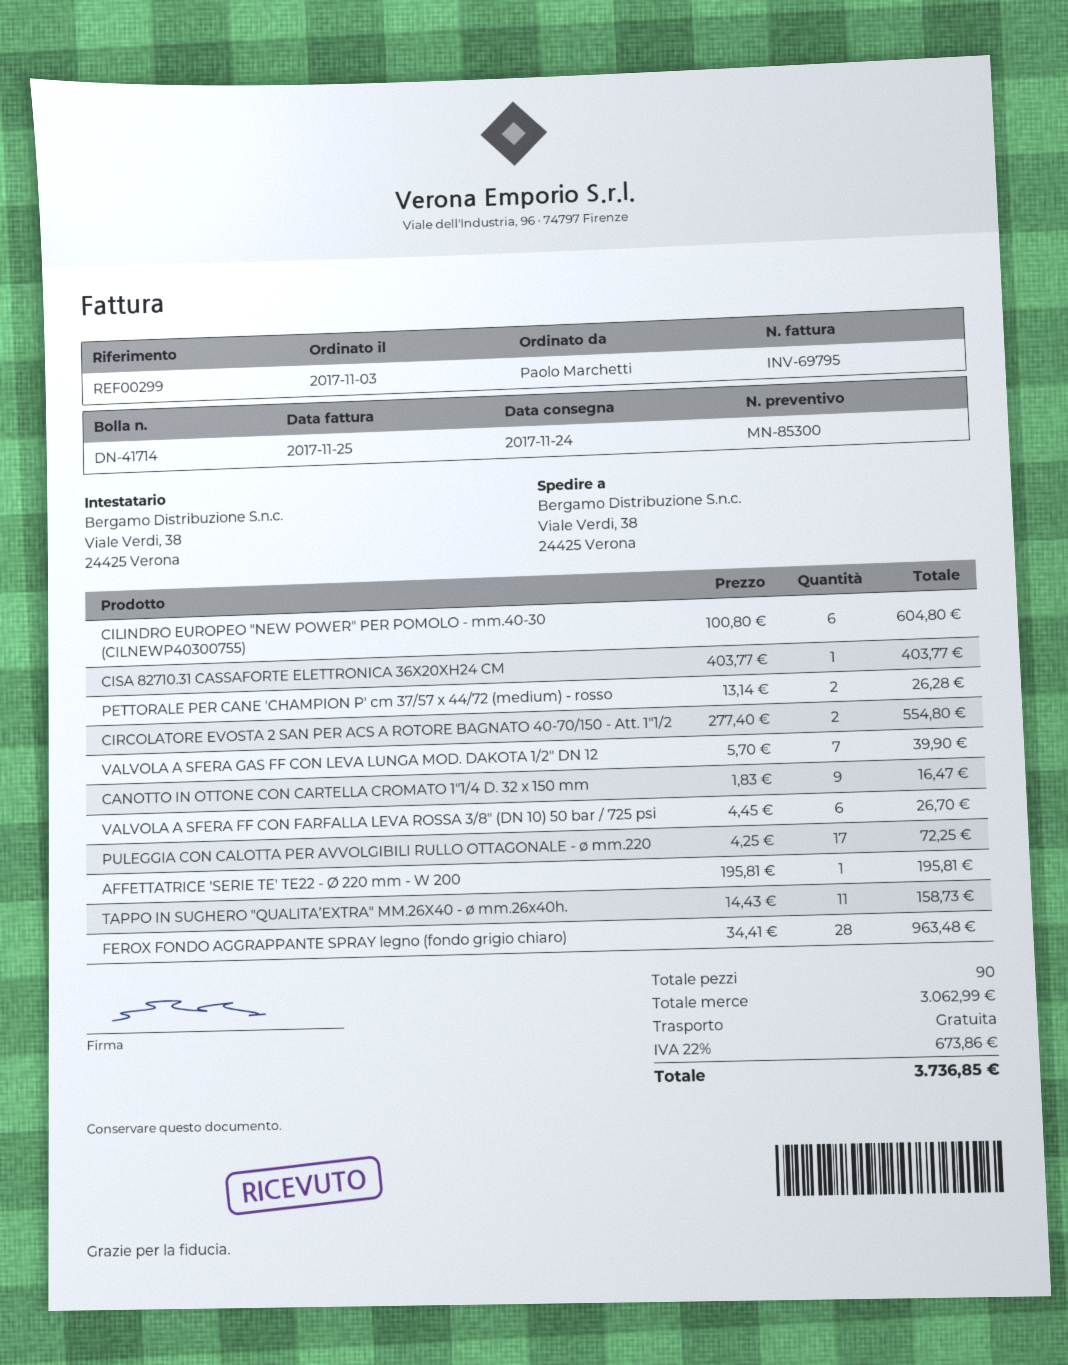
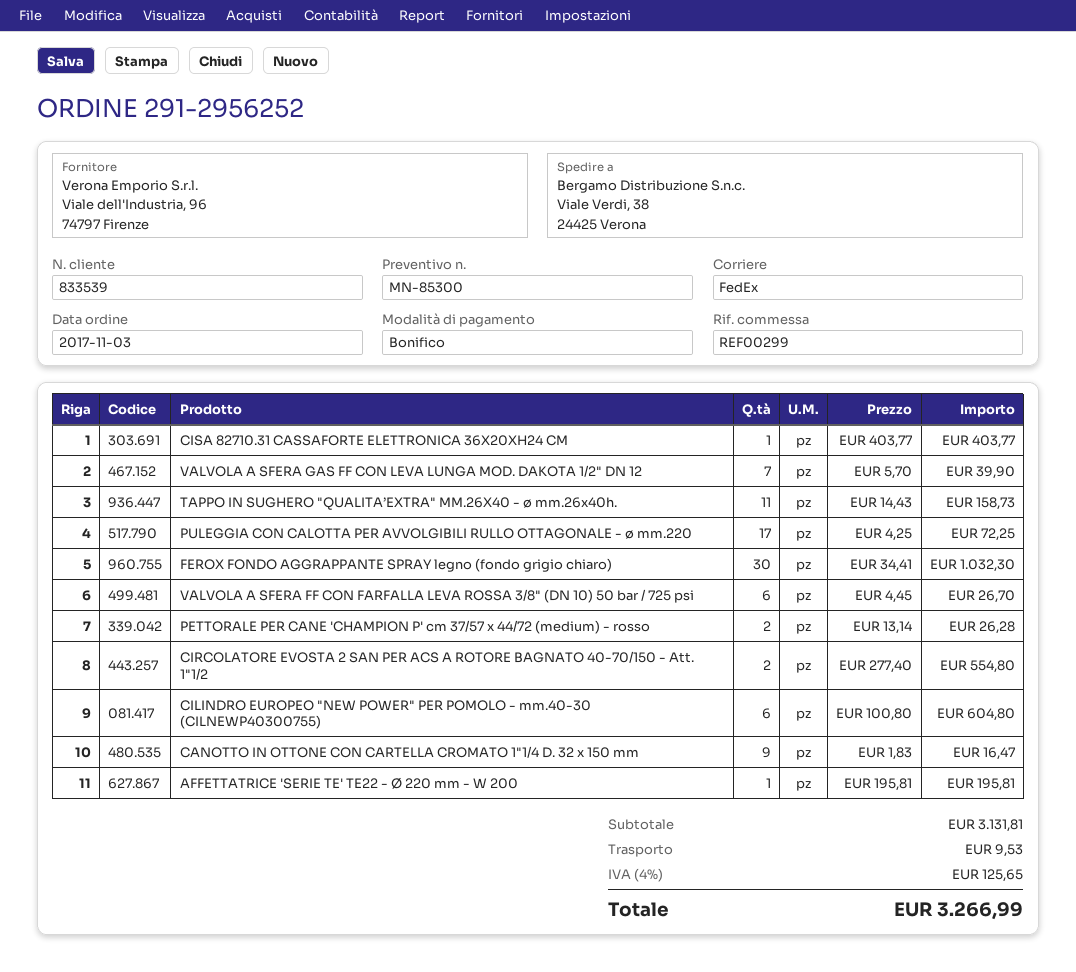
FEROX FONDO AGGRAPPANTE SPRAY legno (fondo grigio chiaro): 28 x 34.41 = 963.48 -> 30 x 34.41 = 1032.30
subtotal: 3062.99 -> 3131.81
shipping: 0.00 -> 9.53
tax: 22% = 673.86 -> 4% = 125.65
total: 3736.85 -> 3266.99

